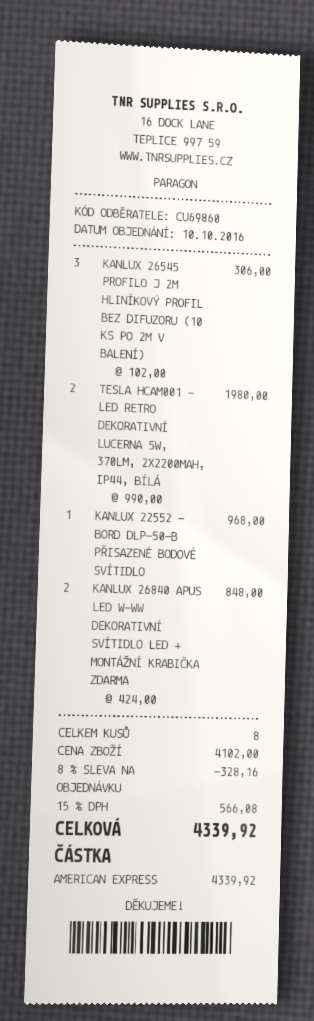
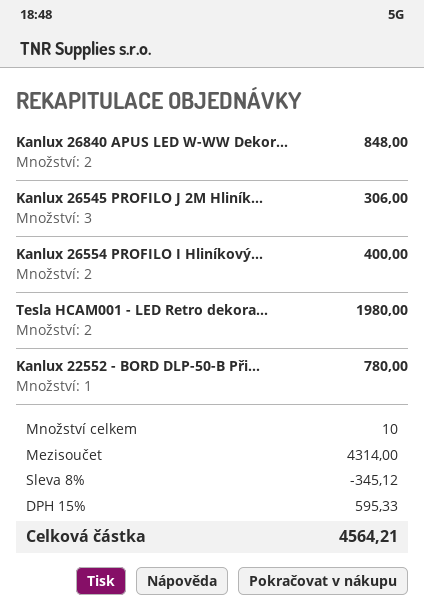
KANLUX 22552 - BORD DLP-50-B PŘISAZENÉ BODOVÉ SVÍTIDLO: 1 for 968.00 -> 1 for 780.00
Kanlux 26554 PROFILO I Hliníkový...: none -> 2 for 400.00
total quantity: 8 -> 10
subtotal: 4102.00 -> 4314.00
discount: 8% = 328.16 -> 8% = 345.12
tax: 15% = 566.08 -> 15% = 595.33
total: 4339.92 -> 4564.21

